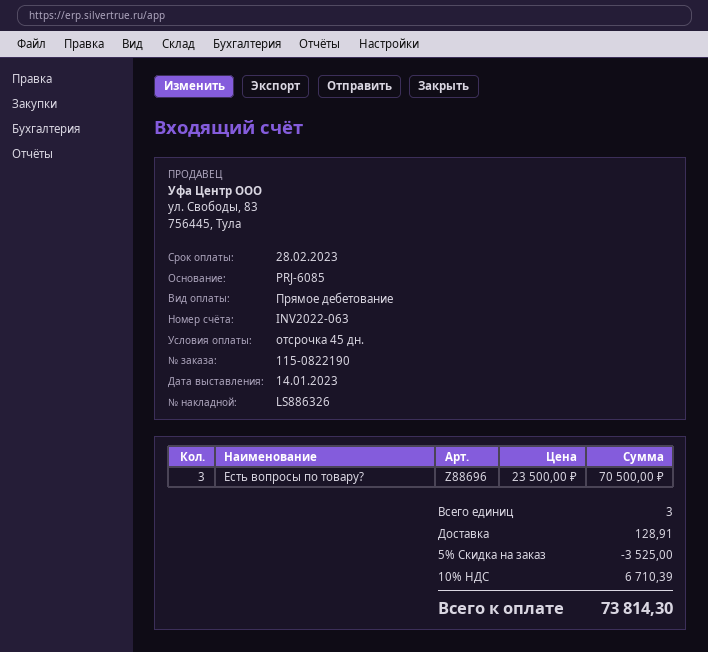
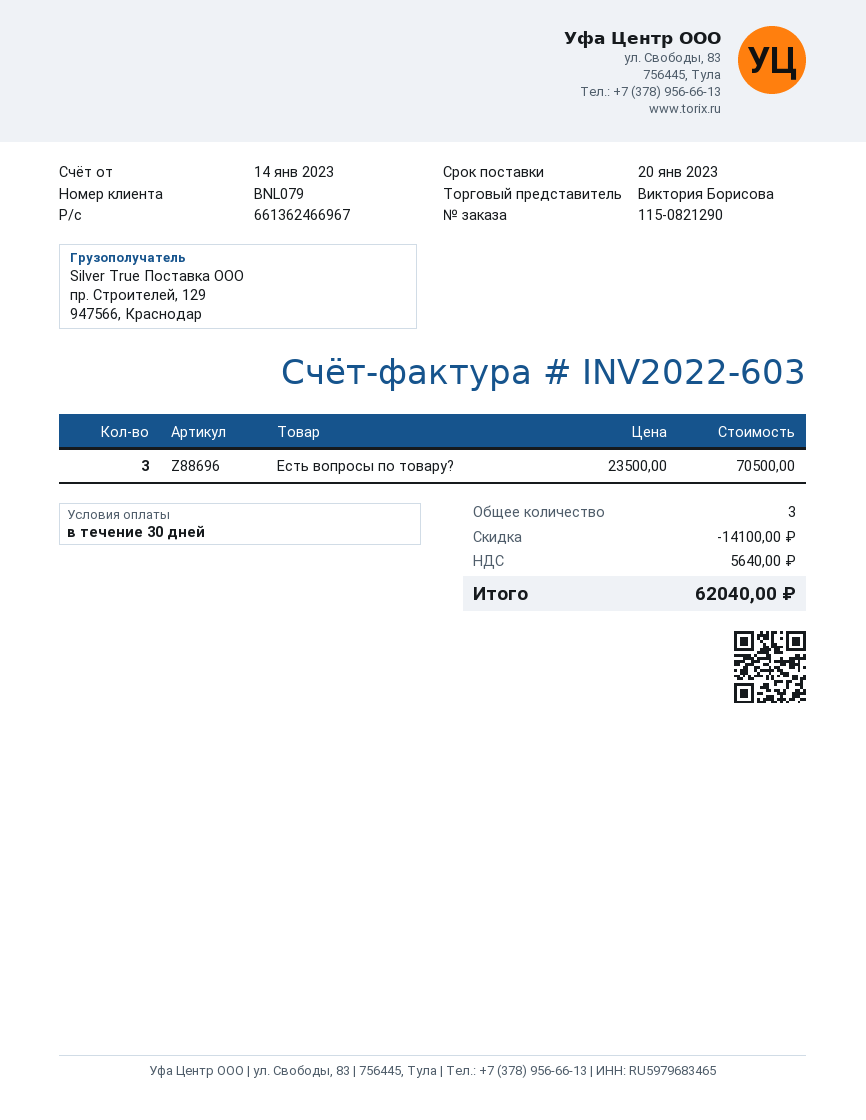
order number: 115-0822190 -> 115-0821290
invoice number: INV2022-063 -> INV2022-603
payment terms: 45 days -> 30 days
discount: 3525.00 -> 14100.00
shipping: 128.91 -> none
tax: 6710.39 -> 5640.00
total: 73814.30 -> 62040.00

